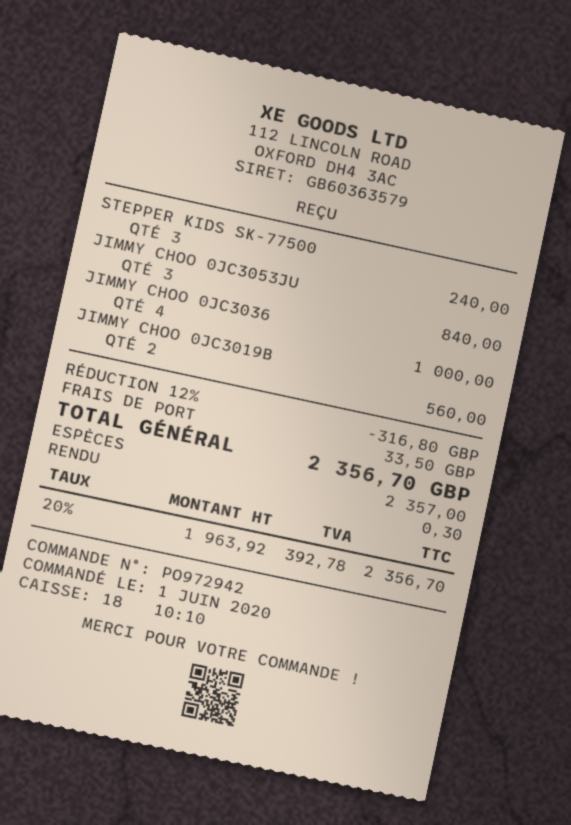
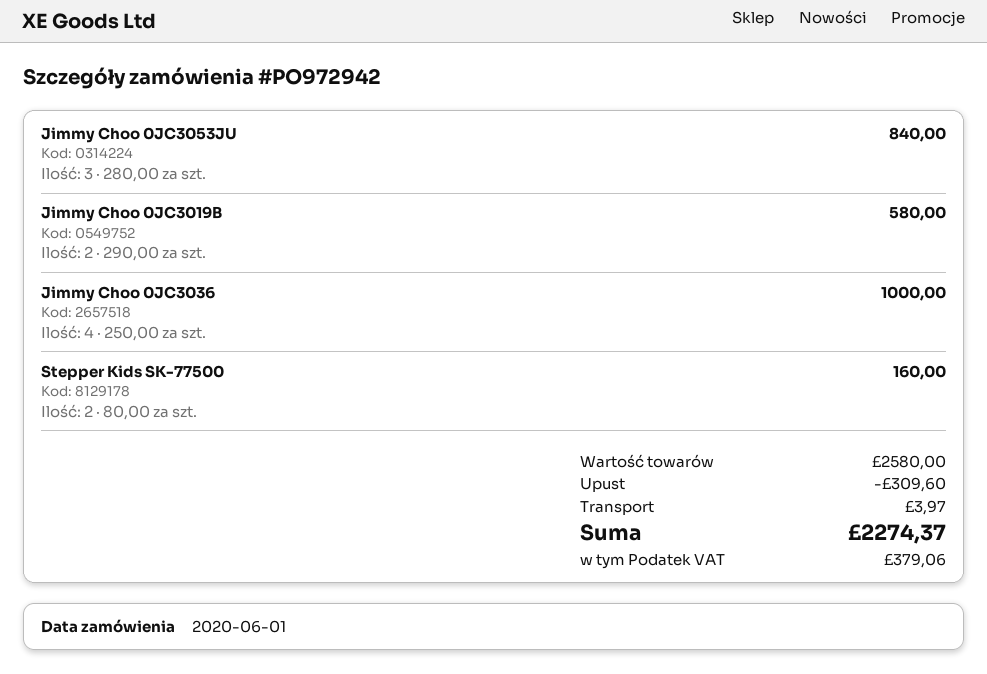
STEPPER KIDS SK-77500: 3 for 240.00 -> 2 for 160.00
JIMMY CHOO 0JC3019B: 2 for 560.00 -> 2 for 580.00
discount: 316.80 -> 309.60
shipping: 33.50 -> 3.97
tax: 392.78 -> 379.06
total: 2356.70 -> 2274.37

